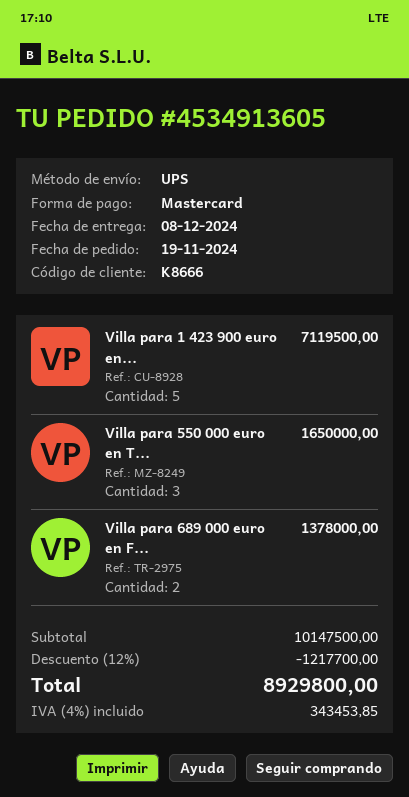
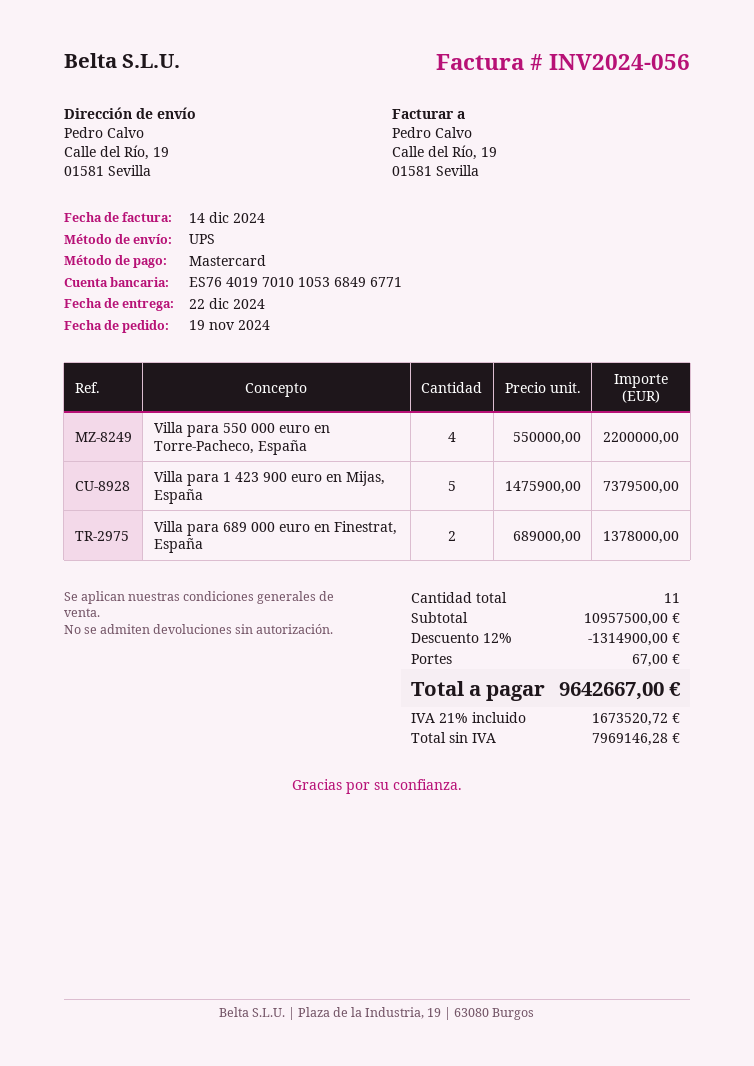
delivery date: 2024-12-08 -> 2024-12-22
Villa para 1 423 900 euro en...: 5 for 7119500.00 -> 5 for 7379500.00
Villa para 550 000 euro en T...: 3 for 1650000.00 -> 4 for 2200000.00
subtotal: 10147500.00 -> 10957500.00
discount: 12% = 1217700.00 -> 12% = 1314900.00
shipping: none -> 67.00
tax: 4% = 343453.85 -> 21% = 1673520.72
total: 8929800.00 -> 9642667.00

